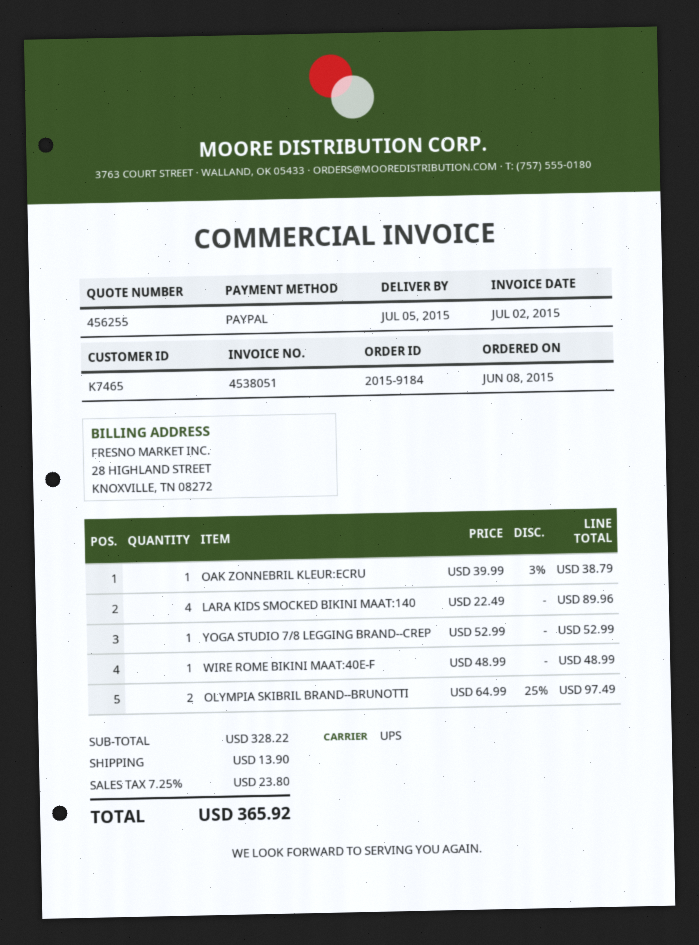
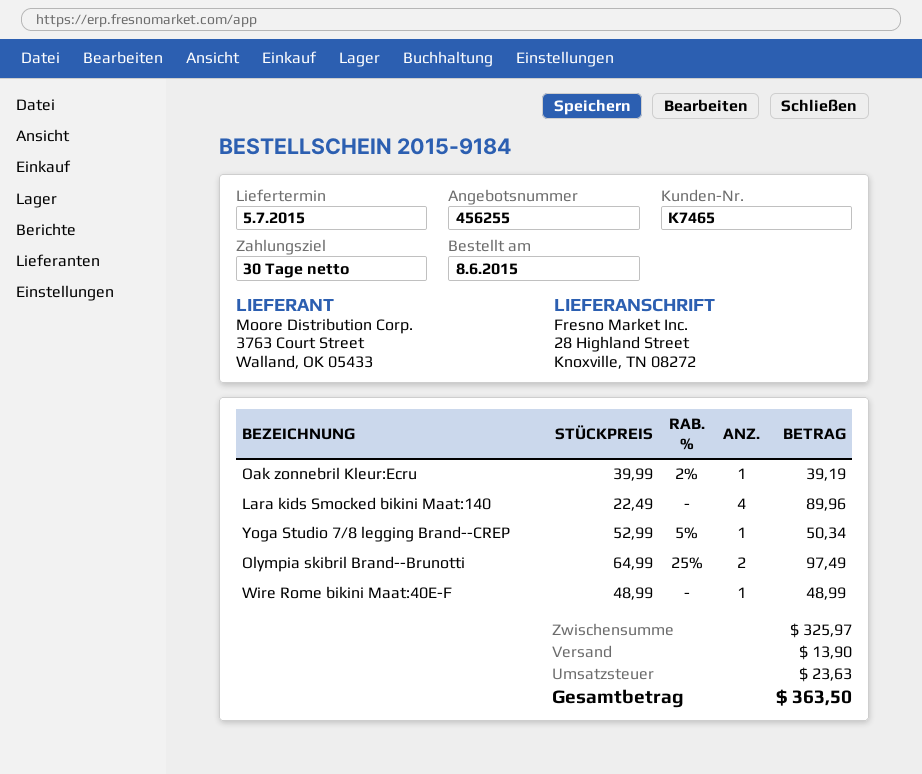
OAK ZONNEBRIL KLEUR:ECRU: 1 x 39.99 - 3% = 38.79 -> 1 x 39.99 - 2% = 39.19
YOGA STUDIO 7/8 LEGGING BRAND--CREP: 1 x 52.99 = 52.99 -> 1 x 52.99 - 5% = 50.34
subtotal: 328.22 -> 325.97
tax: 23.80 -> 23.63
total: 365.92 -> 363.50

